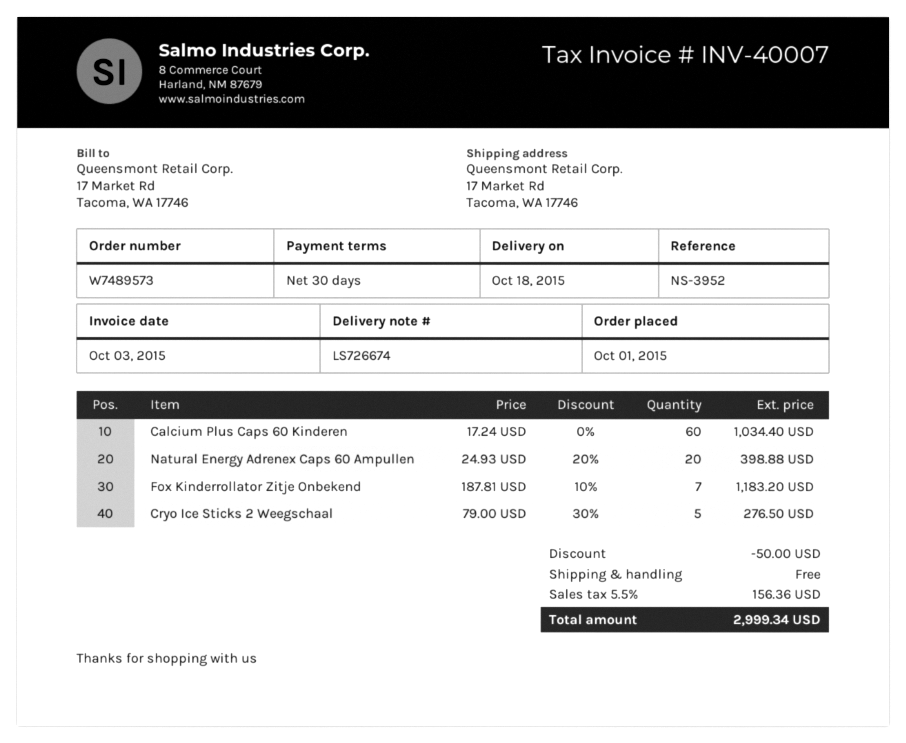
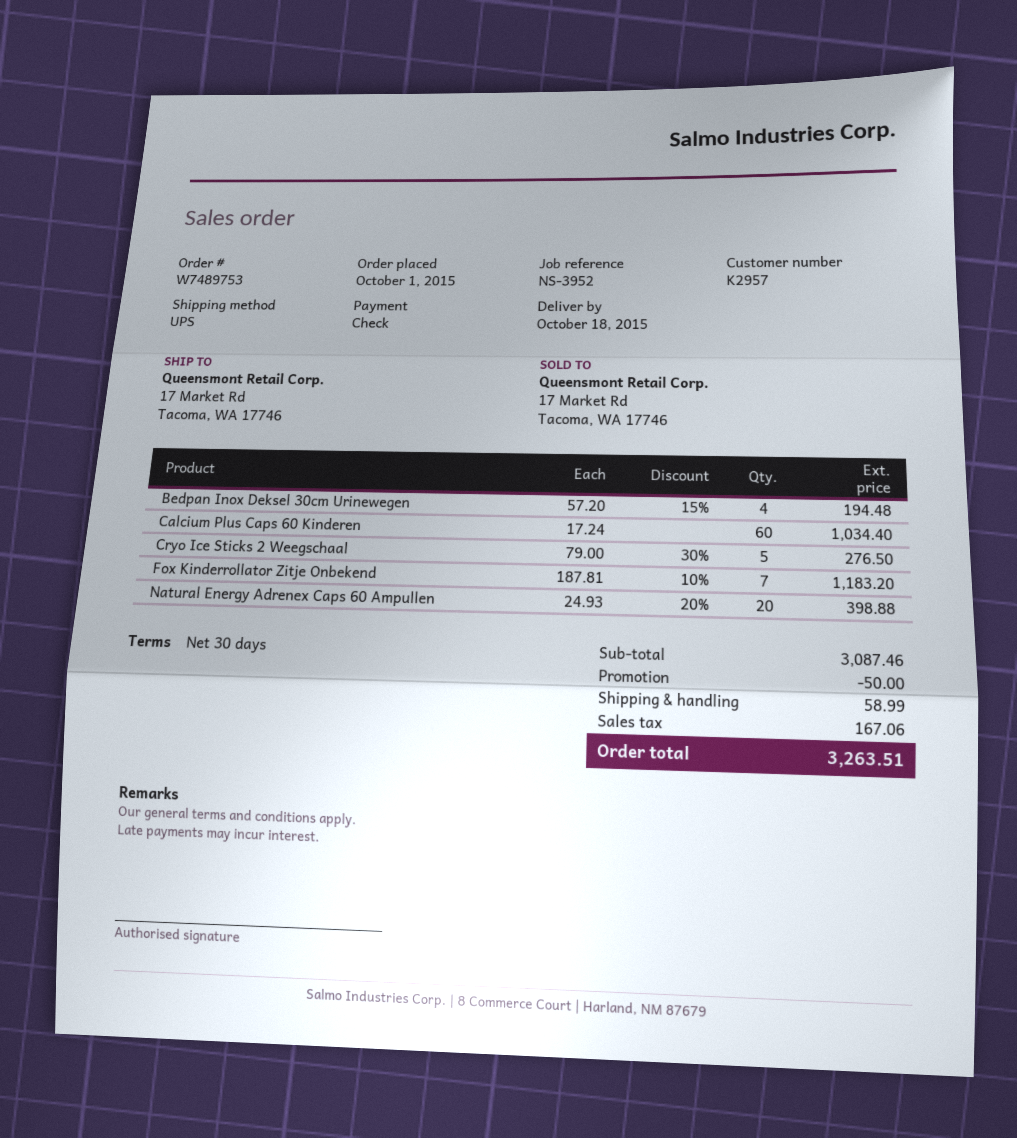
order number: W7489573 -> W7489753
Bedpan Inox Deksel 30cm Urinewegen: none -> 4 x 57.20 - 15% = 194.48
shipping: 0.00 -> 58.99
tax: 156.36 -> 167.06
total: 2999.34 -> 3263.51

